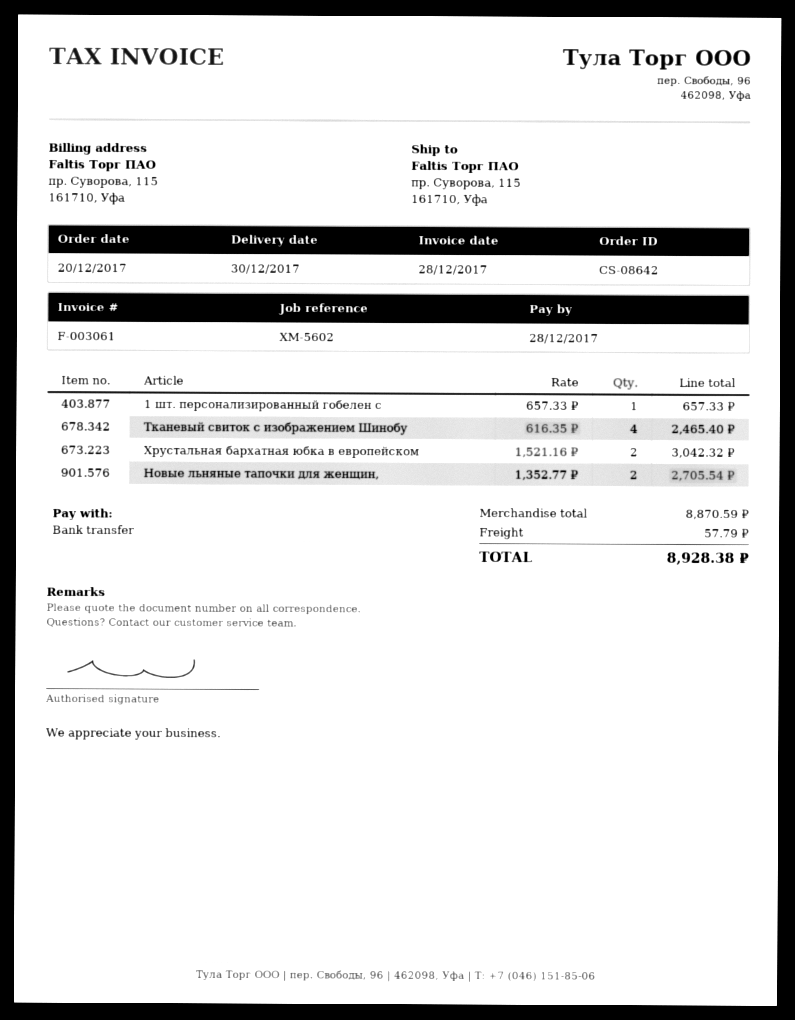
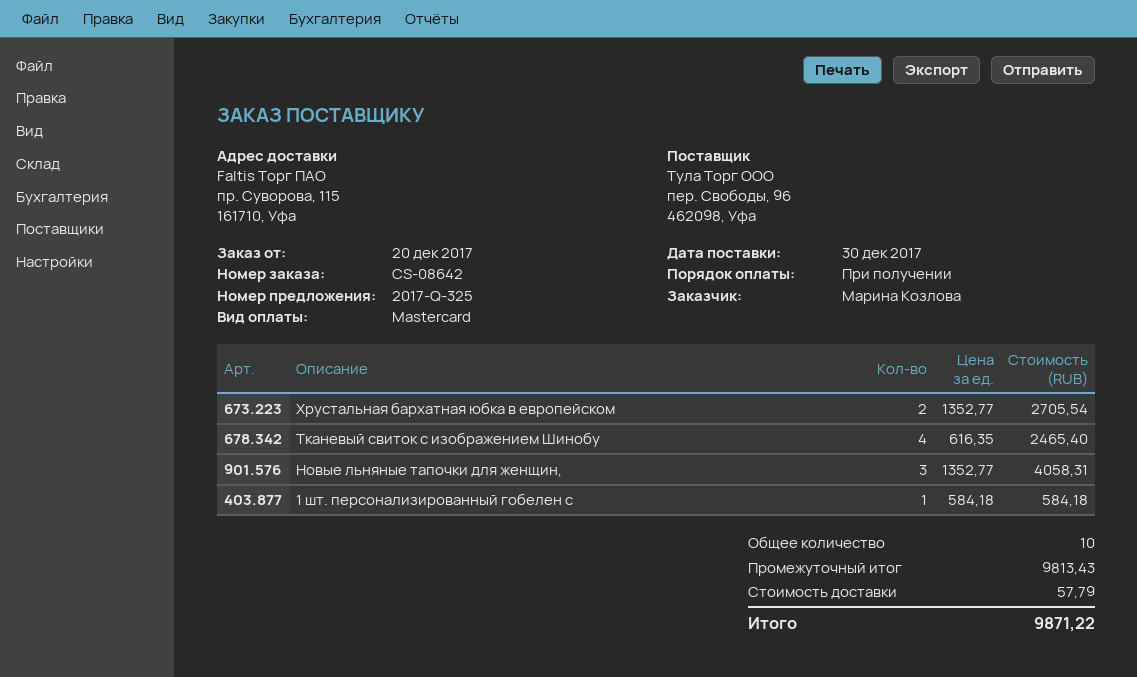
payment method: bank transfer -> Mastercard
1 шт. персонализированный гобелен с: 1 x 657.33 = 657.33 -> 1 x 584.18 = 584.18
Хрустальная бархатная юбка в европейском: 2 x 1521.16 = 3042.32 -> 2 x 1352.77 = 2705.54
Новые льняные тапочки для женщин,: 2 x 1352.77 = 2705.54 -> 3 x 1352.77 = 4058.31
subtotal: 8870.59 -> 9813.43
total: 8928.38 -> 9871.22

